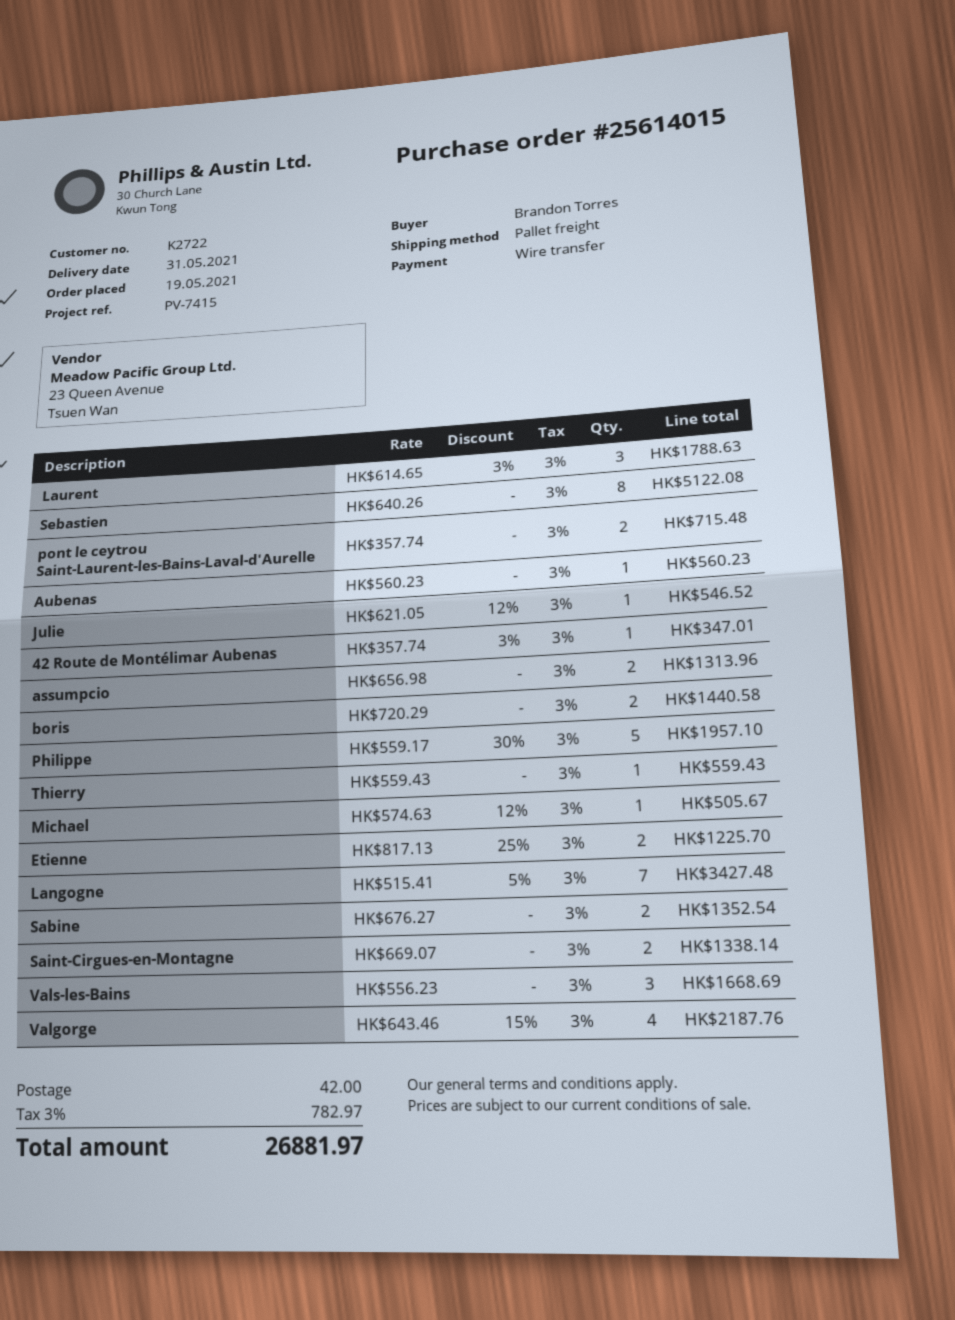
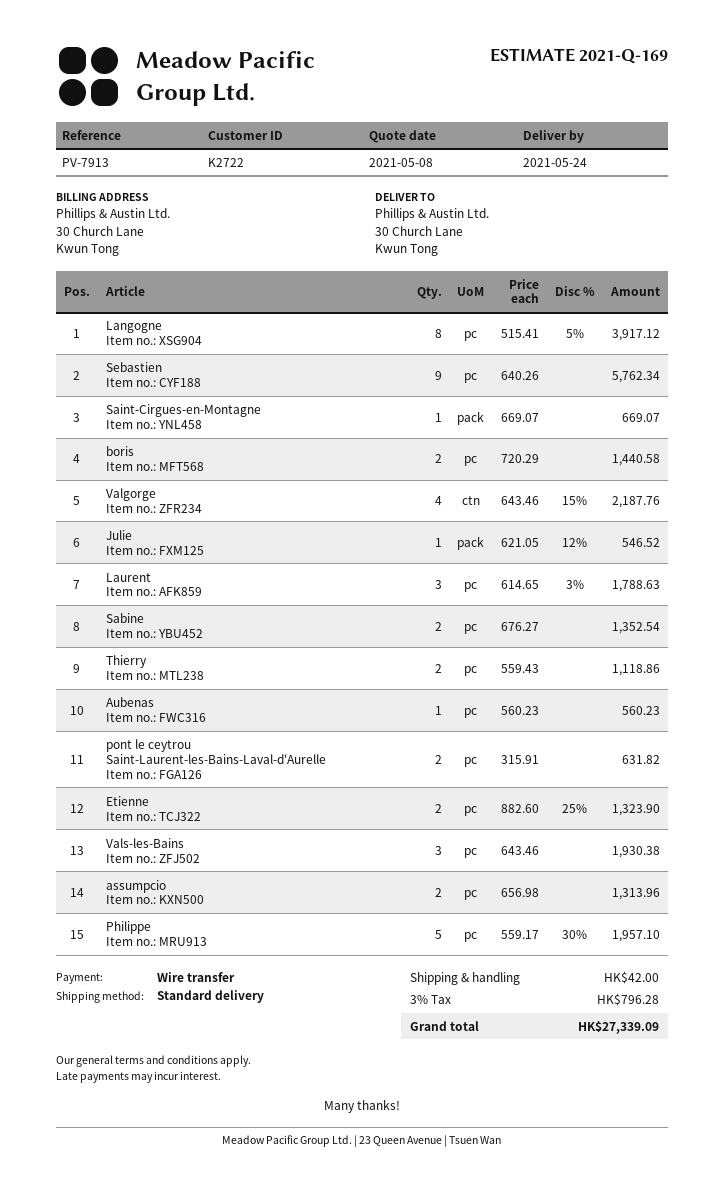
delivery date: 2021-05-31 -> 2021-05-24
reference: PV-7415 -> PV-7913
shipping method: pallet freight -> standard
Sebastien: 8 x 640.26 = 5122.08 -> 9 x 640.26 = 5762.34
pont le ceytrou Saint-Laurent-les-Bains-Laval-d'Aurelle: 2 x 357.74 = 715.48 -> 2 x 315.91 = 631.82
42 Route de Montélimar Aubenas: 1 x 357.74 - 3% = 347.01 -> none
Thierry: 1 x 559.43 = 559.43 -> 2 x 559.43 = 1118.86
Michael: 1 x 574.63 - 12% = 505.67 -> none
Etienne: 2 x 817.13 - 25% = 1225.70 -> 2 x 882.60 - 25% = 1323.90
Langogne: 7 x 515.41 - 5% = 3427.48 -> 8 x 515.41 - 5% = 3917.12
Saint-Cirgues-en-Montagne: 2 x 669.07 = 1338.14 -> 1 x 669.07 = 669.07
Vals-les-Bains: 3 x 556.23 = 1668.69 -> 3 x 643.46 = 1930.38
tax: 3% = 782.97 -> 3% = 796.28
total: 26881.97 -> 27339.09

